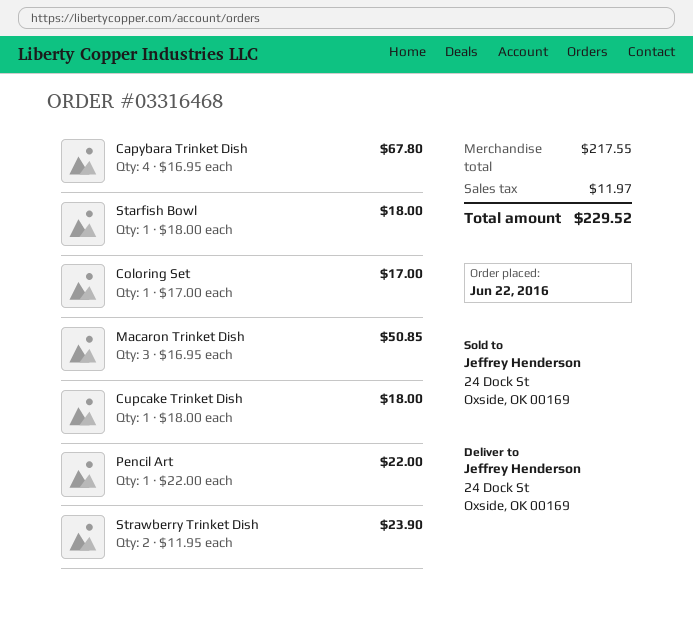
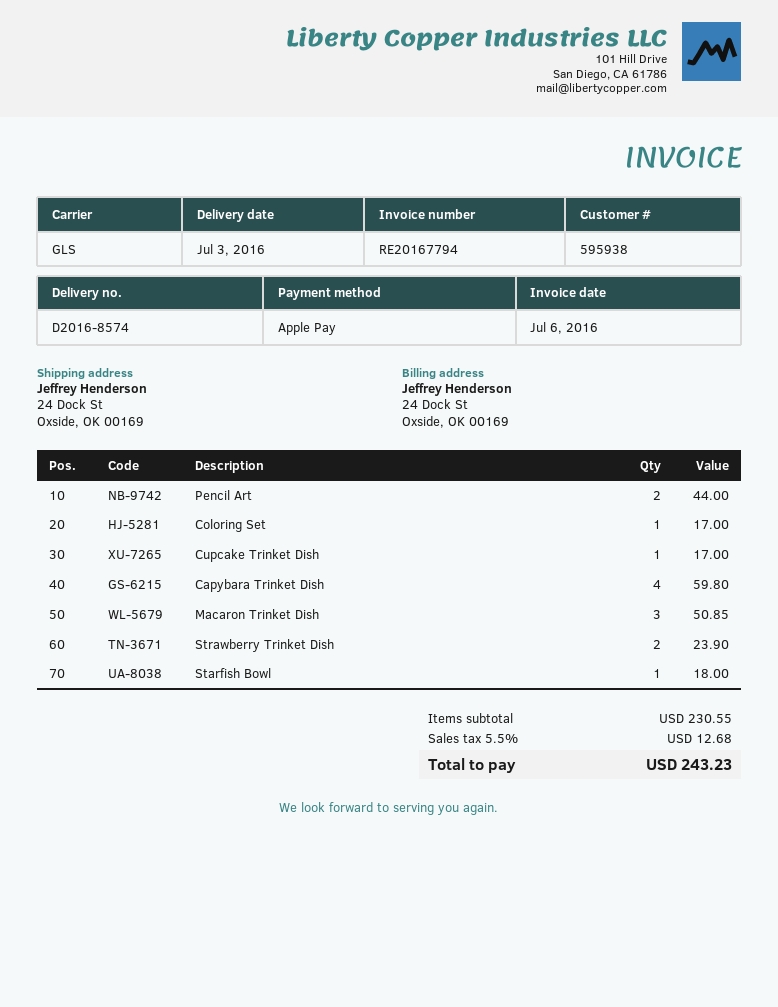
Capybara Trinket Dish: 4 for 67.80 -> 4 for 59.80
Cupcake Trinket Dish: 1 for 18.00 -> 1 for 17.00
Pencil Art: 1 for 22.00 -> 2 for 44.00
subtotal: 217.55 -> 230.55
tax: 11.97 -> 12.68
total: 229.52 -> 243.23

